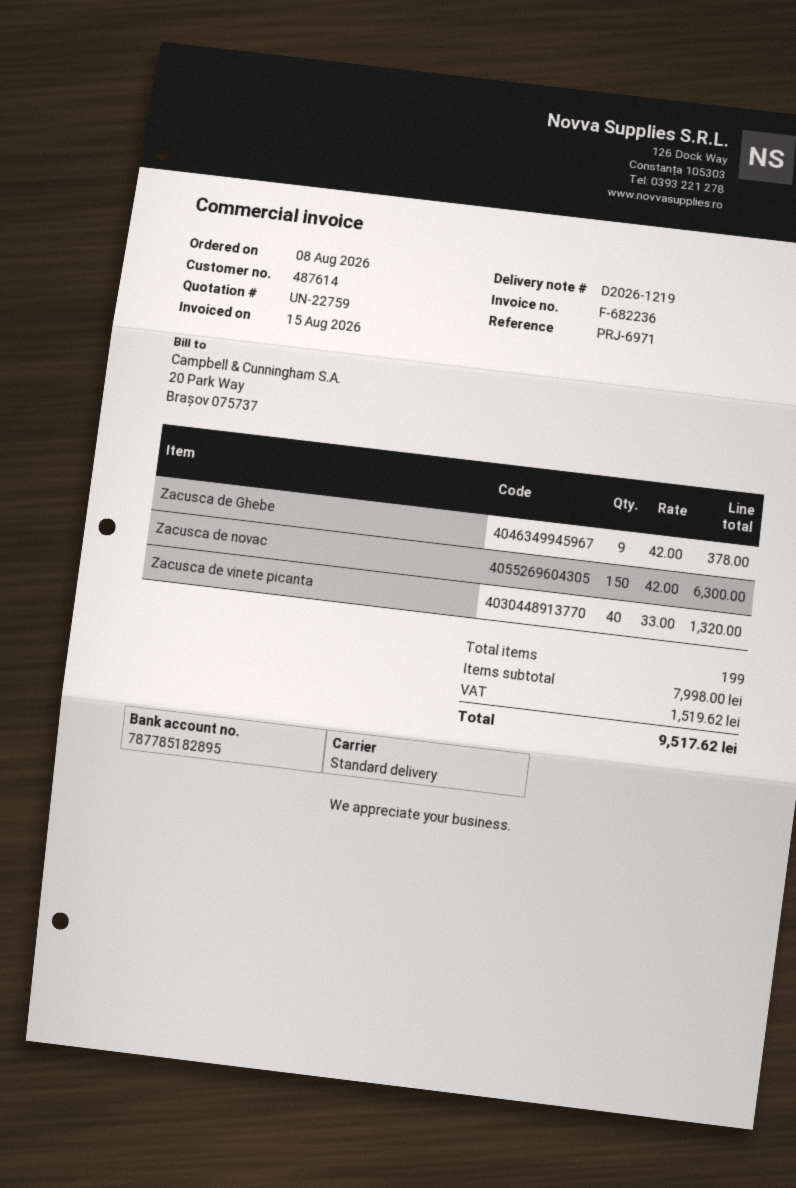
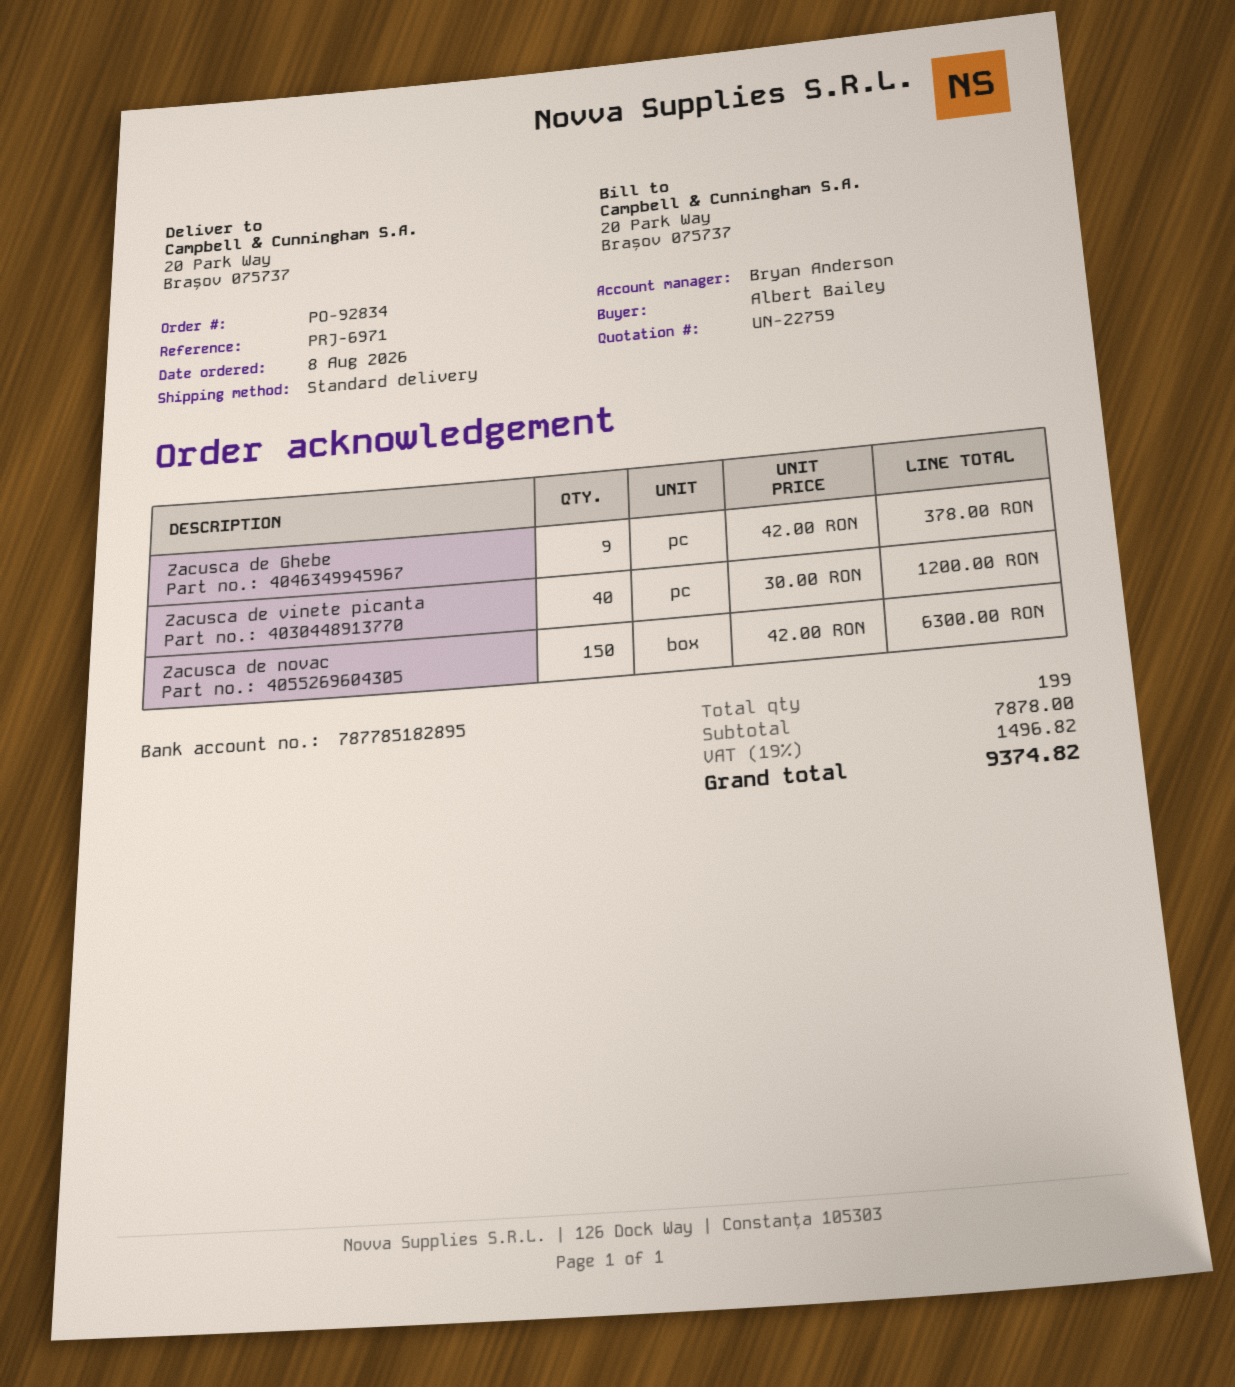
Zacusca de vinete picanta: 40 x 33.00 = 1320.00 -> 40 x 30.00 = 1200.00
subtotal: 7998.00 -> 7878.00
tax: 1519.62 -> 1496.82
total: 9517.62 -> 9374.82

